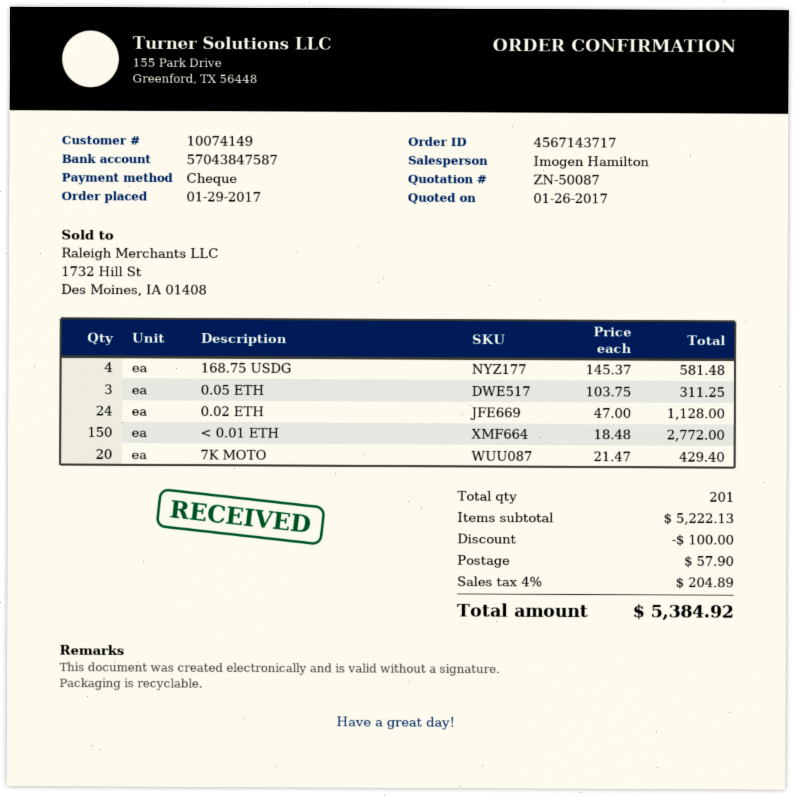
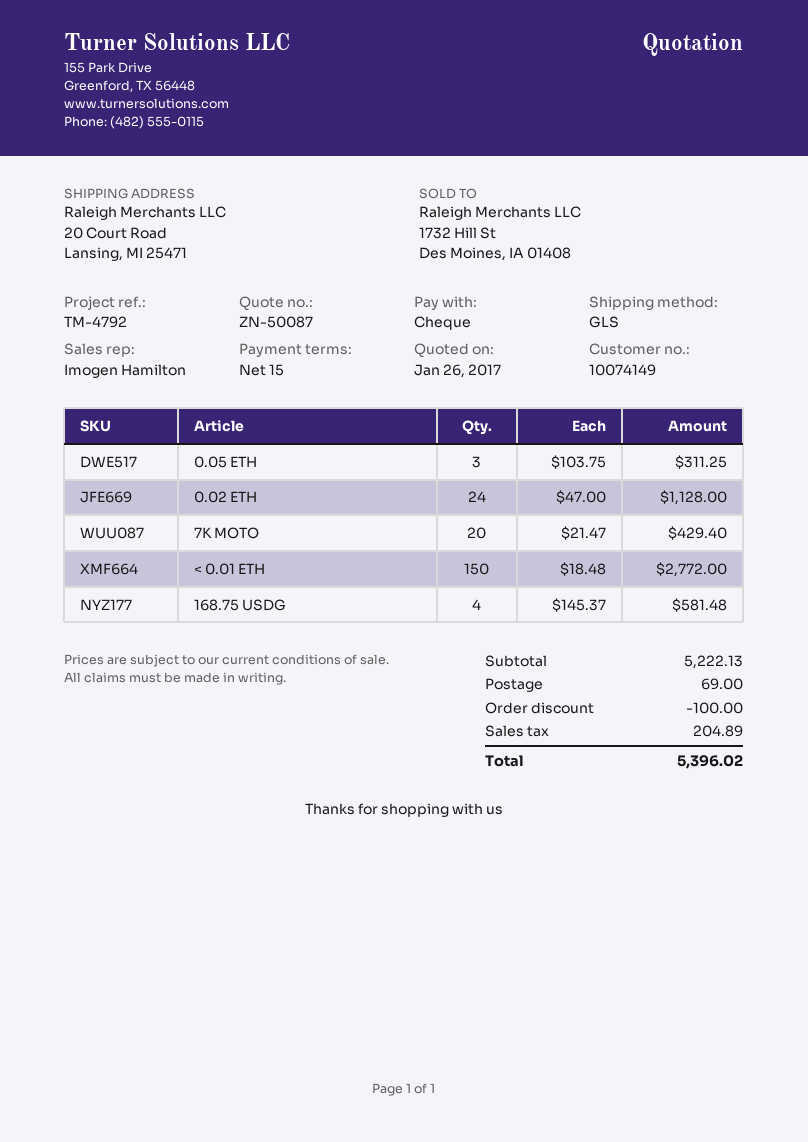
shipping: 57.90 -> 69.00
total: 5384.92 -> 5396.02

